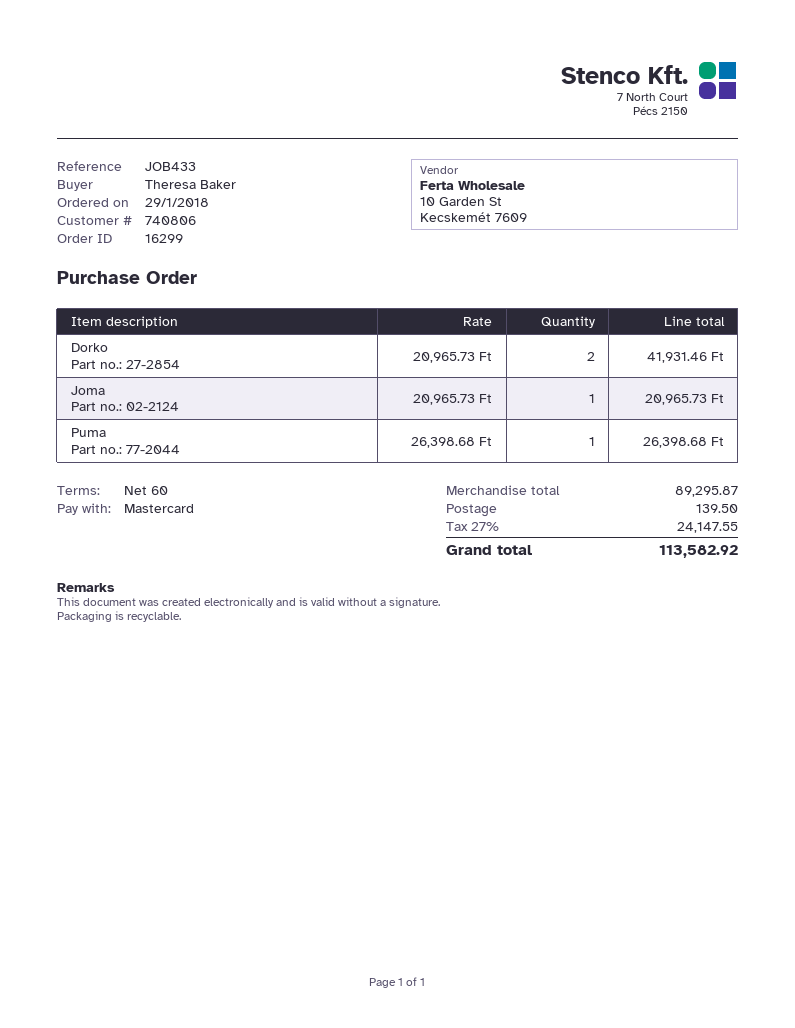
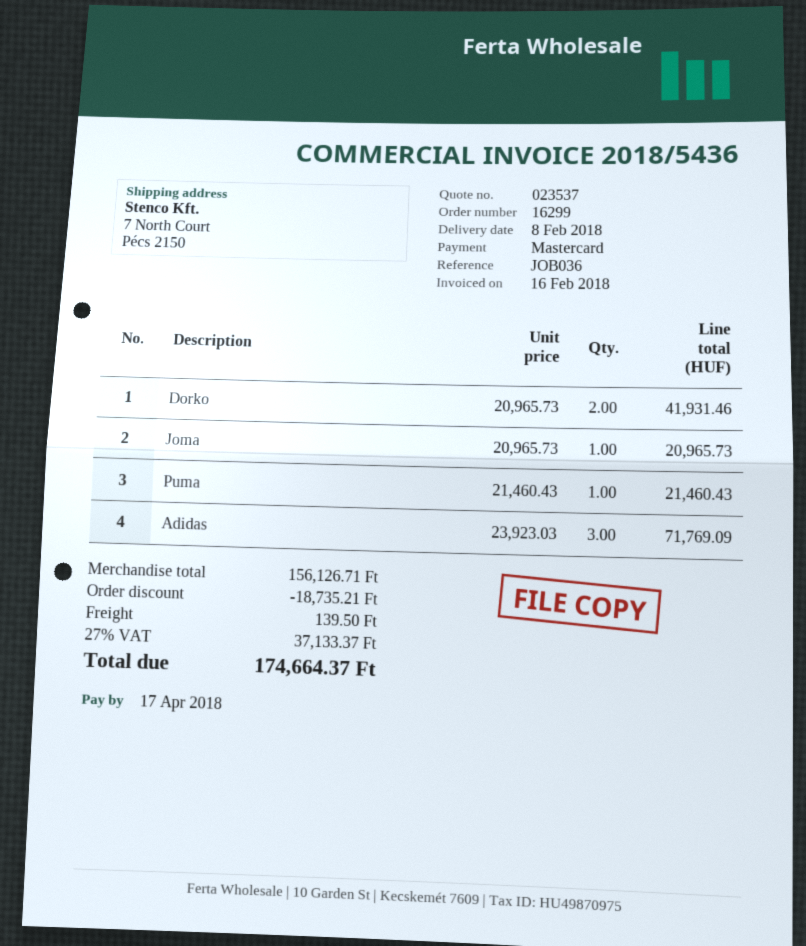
reference: JOB433 -> JOB036
Puma: 1 x 26398.68 = 26398.68 -> 1 x 21460.43 = 21460.43
Adidas: none -> 3 x 23923.03 = 71769.09
subtotal: 89295.87 -> 156126.71
discount: none -> 18735.21
tax: 27% = 24147.55 -> 27% = 37133.37
total: 113582.92 -> 174664.37

